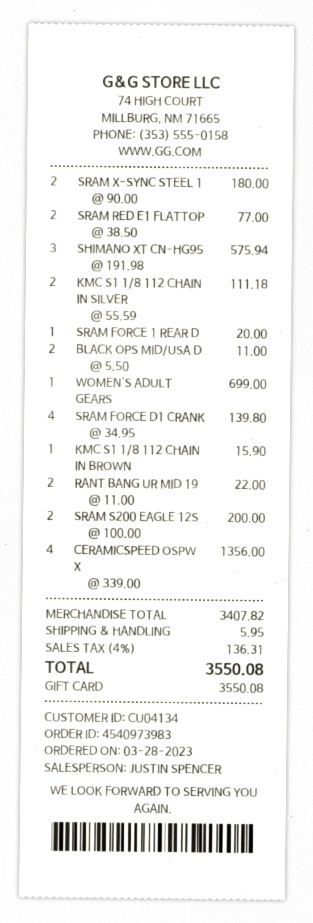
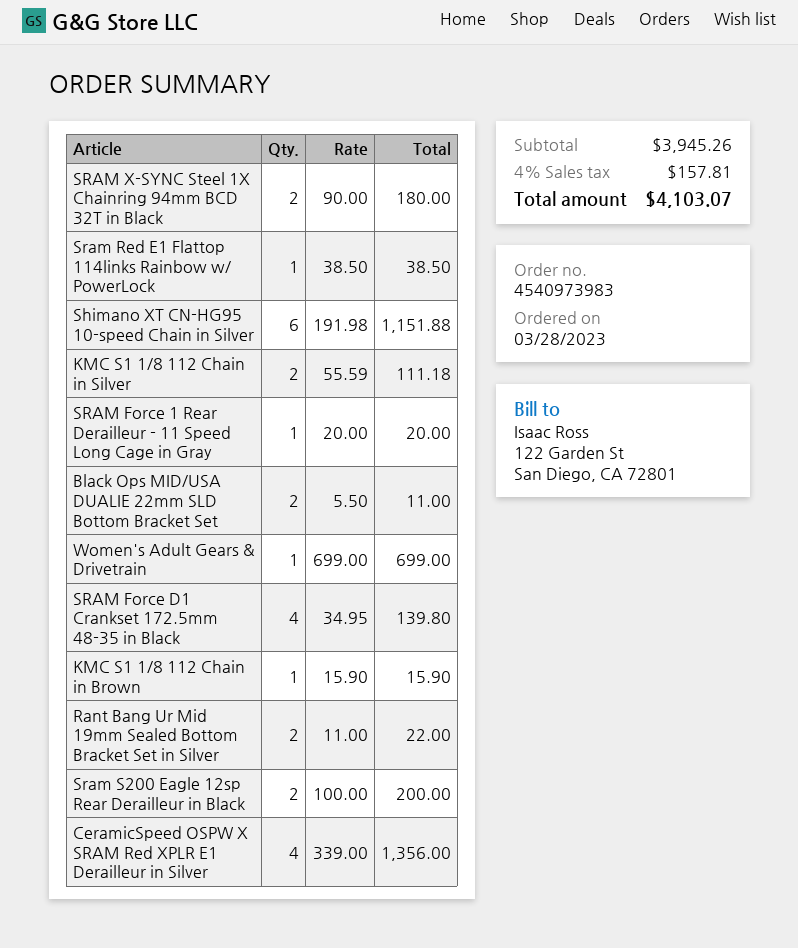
SRAM RED E1 FLATTOP: 2 x 38.50 = 77.00 -> 1 x 38.50 = 38.50
SHIMANO XT CN-HG95: 3 x 191.98 = 575.94 -> 6 x 191.98 = 1151.88
subtotal: 3407.82 -> 3945.26
shipping: 5.95 -> none
tax: 4% = 136.31 -> 4% = 157.81
total: 3550.08 -> 4103.07

